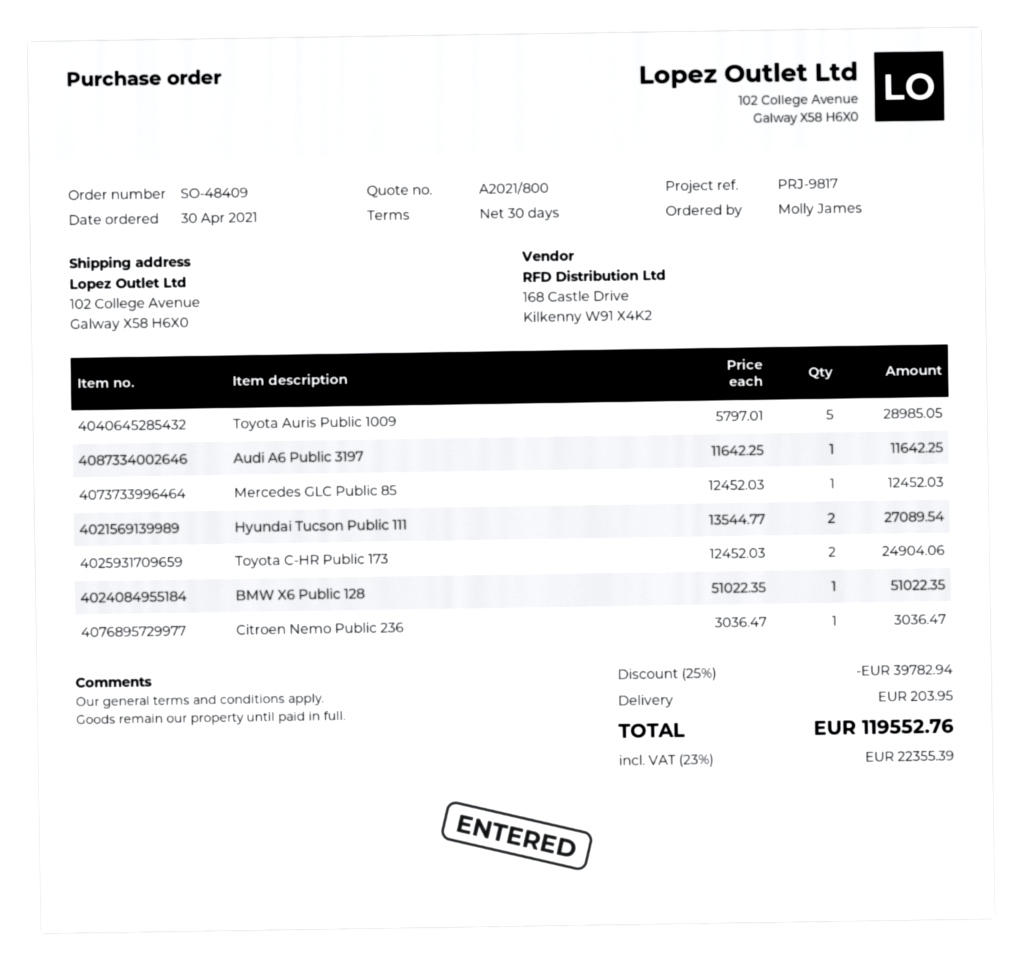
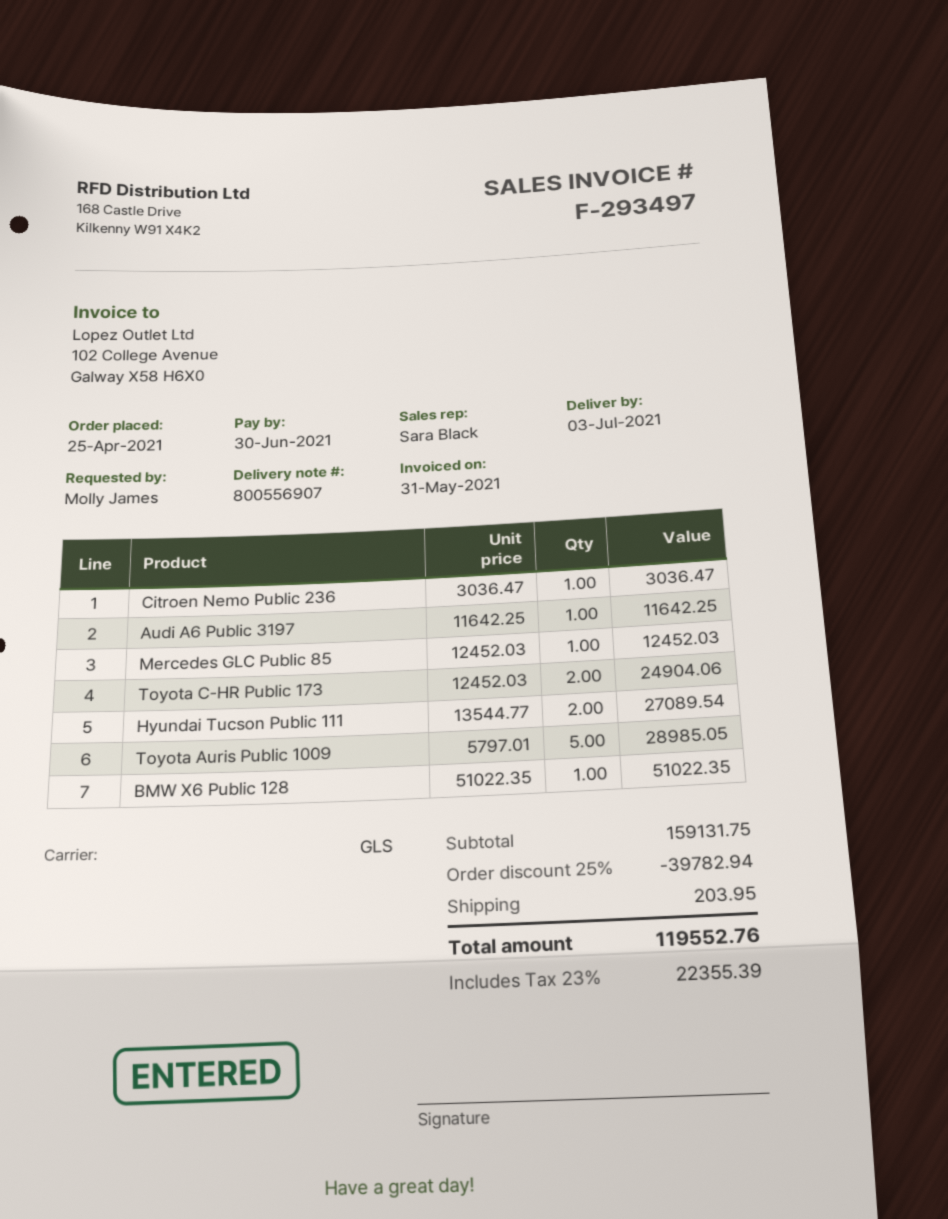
order date: 2021-04-30 -> 2021-04-25

